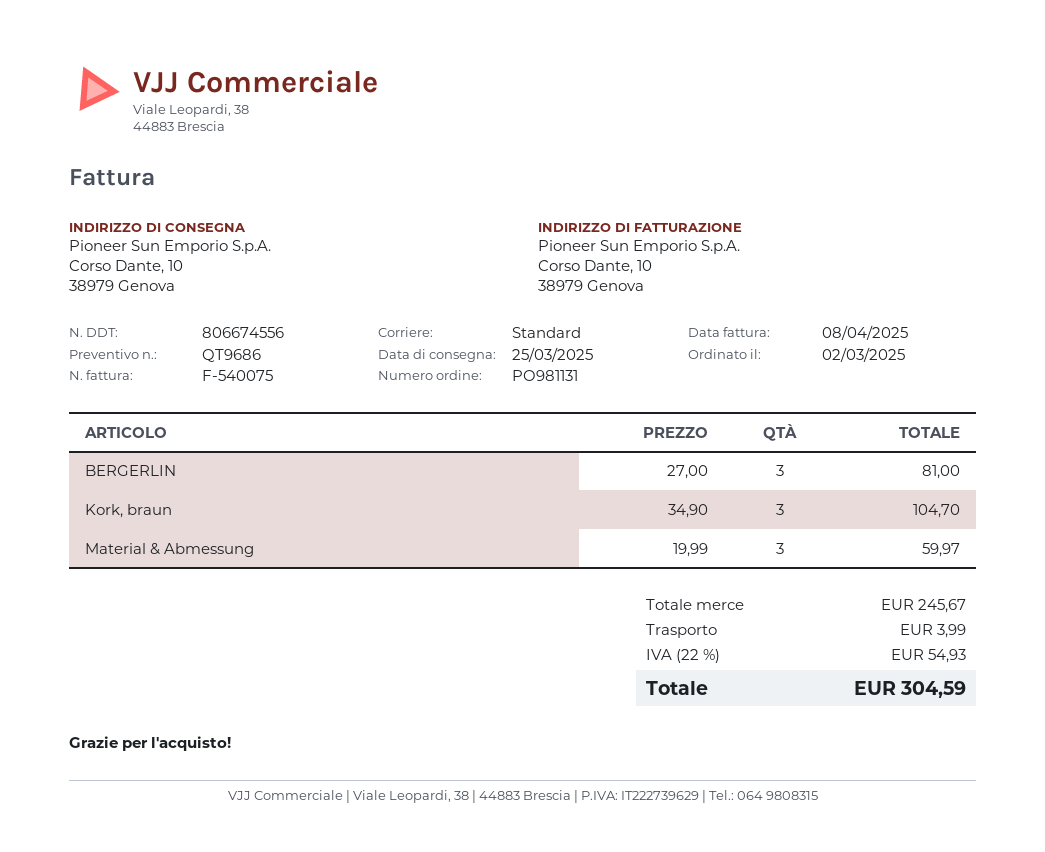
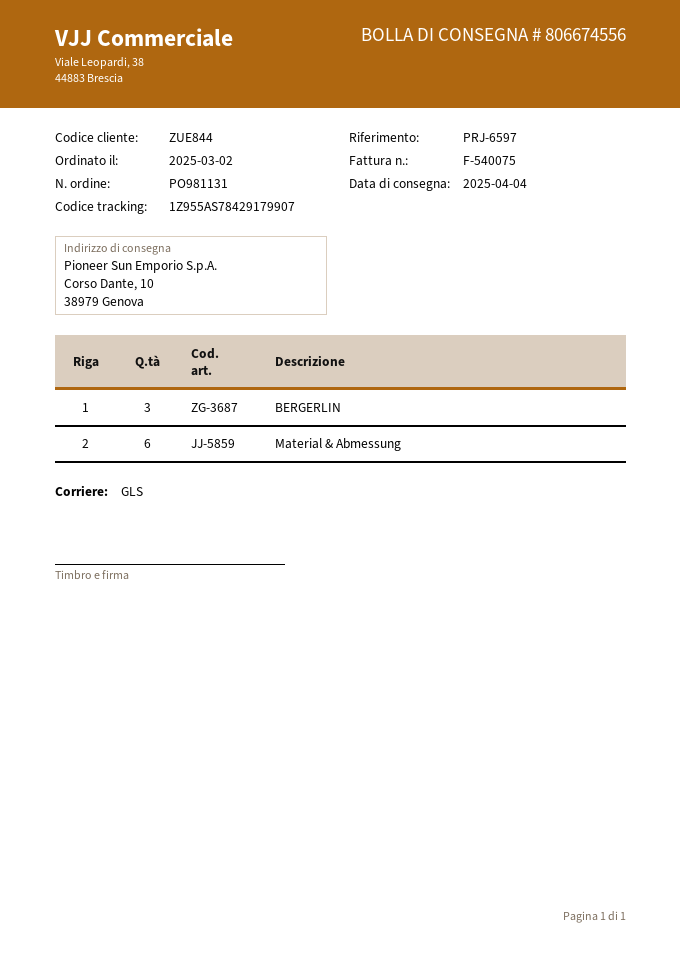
delivery date: 2025-03-25 -> 2025-04-04
shipping method: standard -> GLS
Kork, braun: 3 -> none
Material & Abmessung: 3 -> 6

